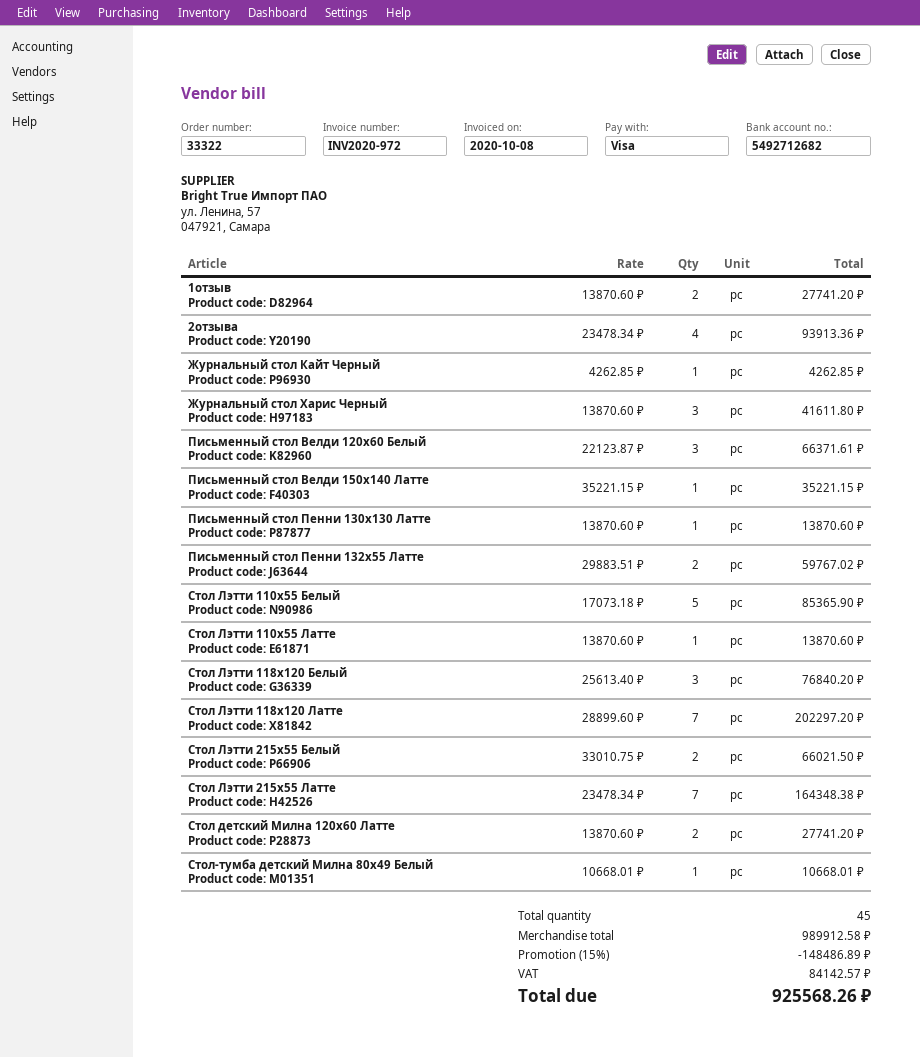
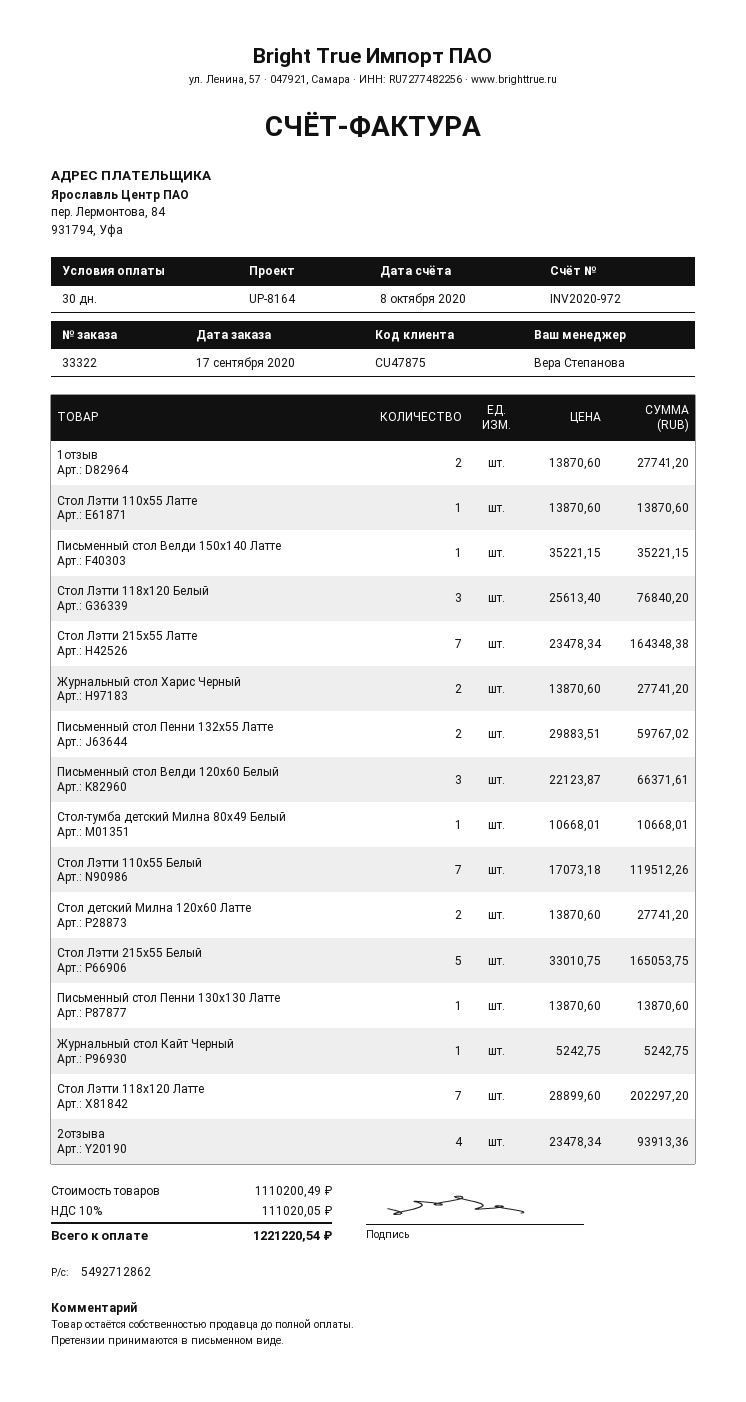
bank account: 5492712682 -> 5492712862
Журнальный стол Кайт Черный: 1 x 4262.85 = 4262.85 -> 1 x 5242.75 = 5242.75
Журнальный стол Харис Черный: 3 x 13870.60 = 41611.80 -> 2 x 13870.60 = 27741.20
Стол Лэтти 110x55 Белый: 5 x 17073.18 = 85365.90 -> 7 x 17073.18 = 119512.26
Стол Лэтти 215x55 Белый: 2 x 33010.75 = 66021.50 -> 5 x 33010.75 = 165053.75
subtotal: 989912.58 -> 1110200.49
discount: 15% = 148486.89 -> none
tax: 84142.57 -> 111020.05
total: 925568.26 -> 1221220.54

